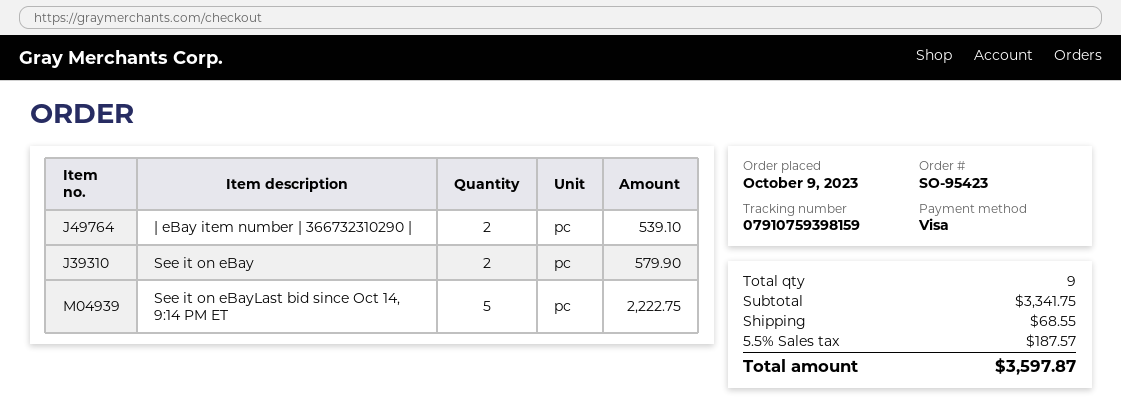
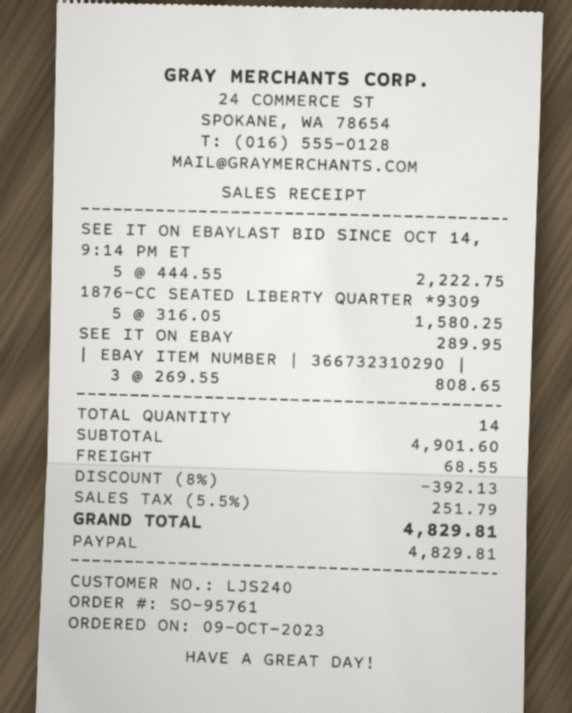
order number: SO-95423 -> SO-95761
payment method: Visa -> PayPal
| eBay item number | 366732310290 |: 2 for 539.10 -> 3 for 808.65
See it on eBay: 2 for 579.90 -> 1 for 289.95
1876-CC SEATED LIBERTY QUARTER *9309: none -> 5 for 1580.25
total quantity: 9 -> 14
subtotal: 3341.75 -> 4901.60
discount: none -> 8% = 392.13
tax: 5.5% = 187.57 -> 5.5% = 251.79
total: 3597.87 -> 4829.81

